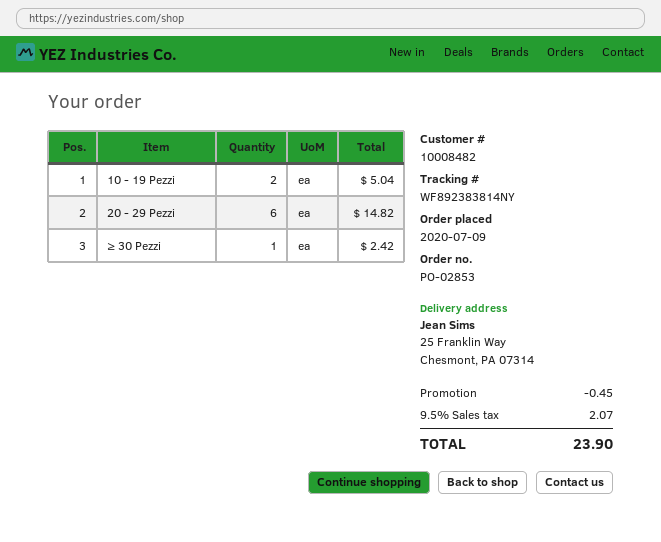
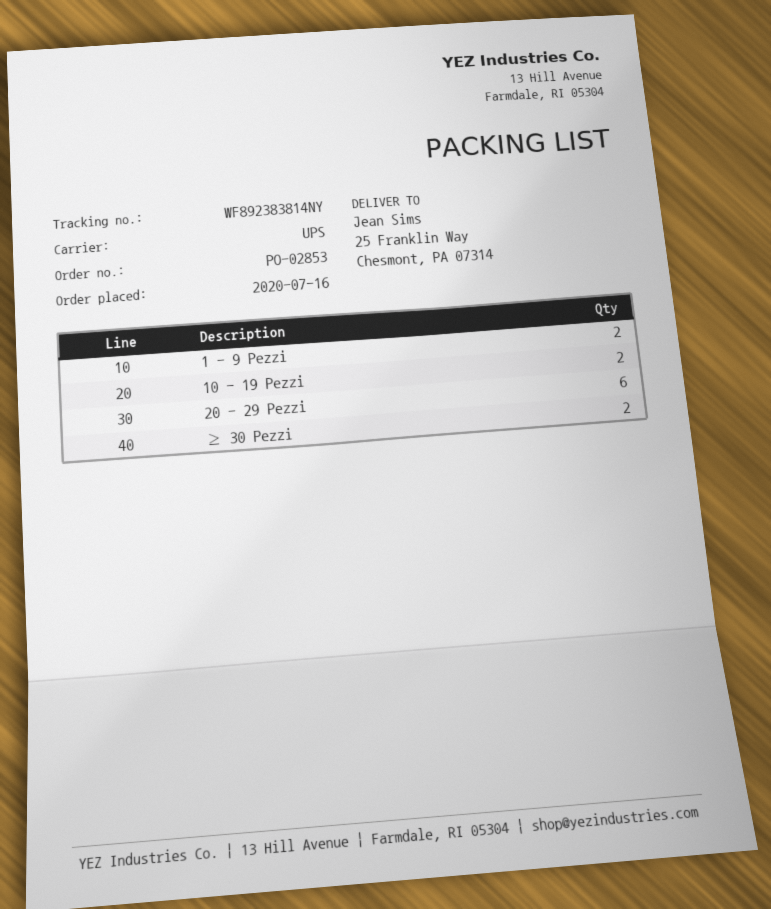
order date: 2020-07-09 -> 2020-07-16
≥ 30 Pezzi: 1 -> 2
1 - 9 Pezzi: none -> 2

